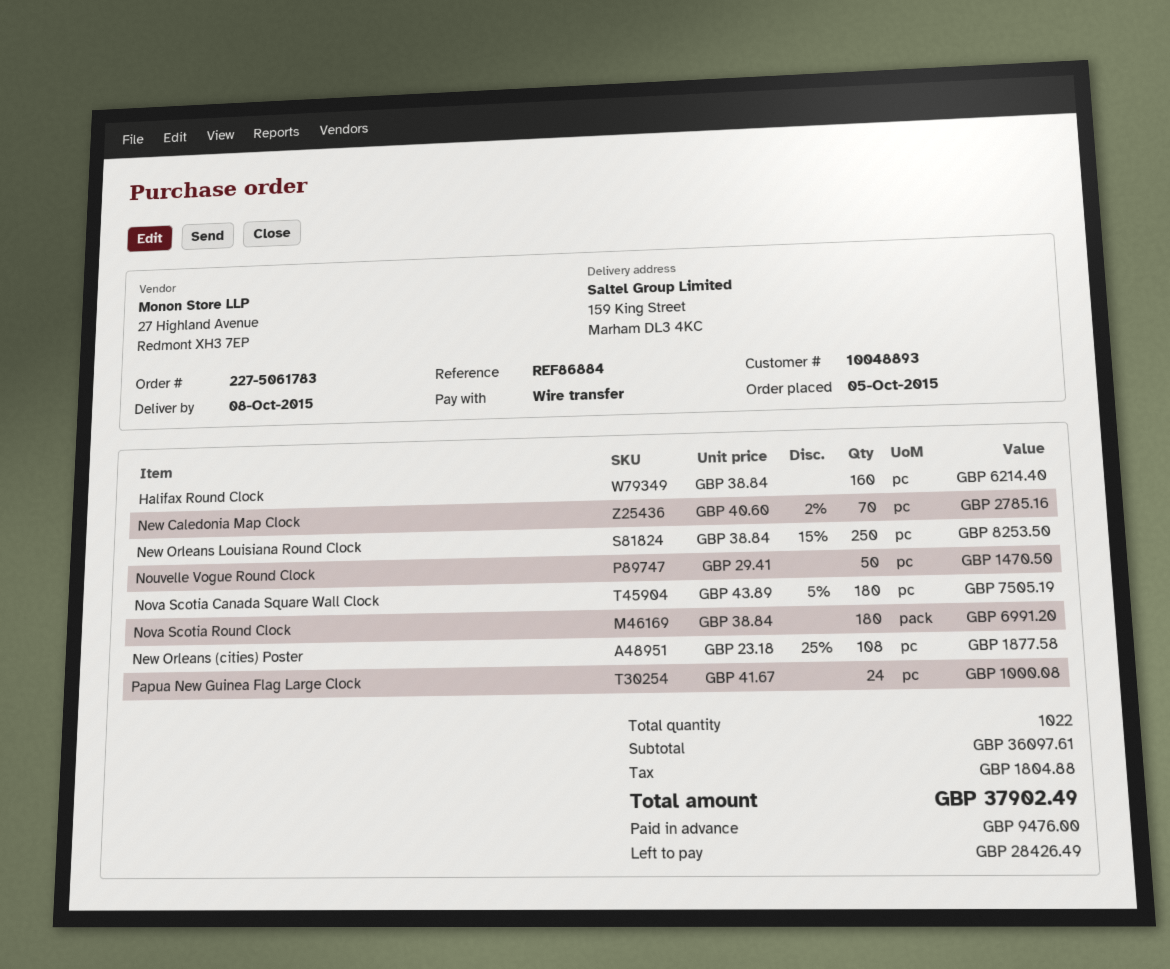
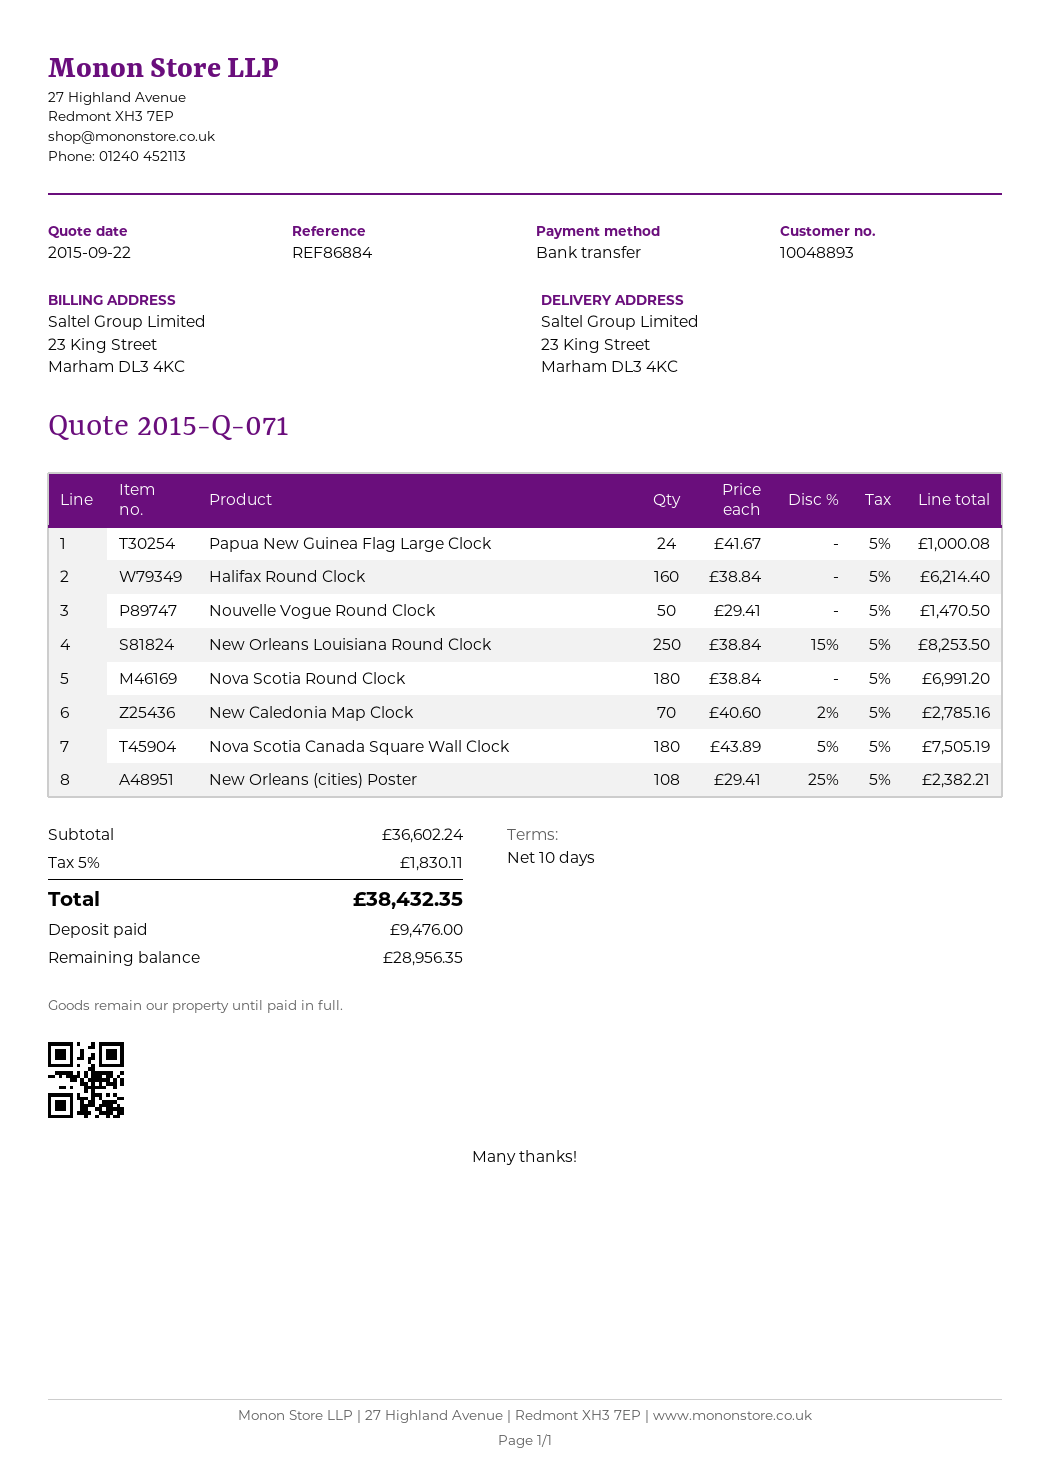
ship to: 159 King Street, Marham DL3 4KC -> 23 King Street, Marham DL3 4KC
New Orleans (cities) Poster: 108 x 23.18 - 25% = 1877.58 -> 108 x 29.41 - 25% = 2382.21
subtotal: 36097.61 -> 36602.24
tax: 1804.88 -> 1830.11
total: 37902.49 -> 38432.35
balance: 28426.49 -> 28956.35

